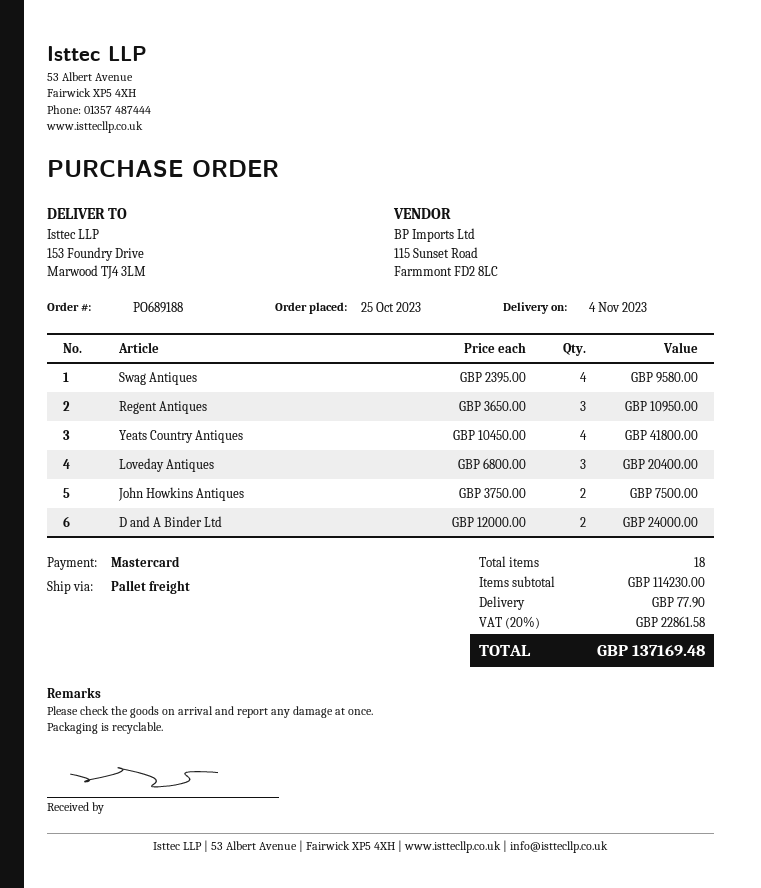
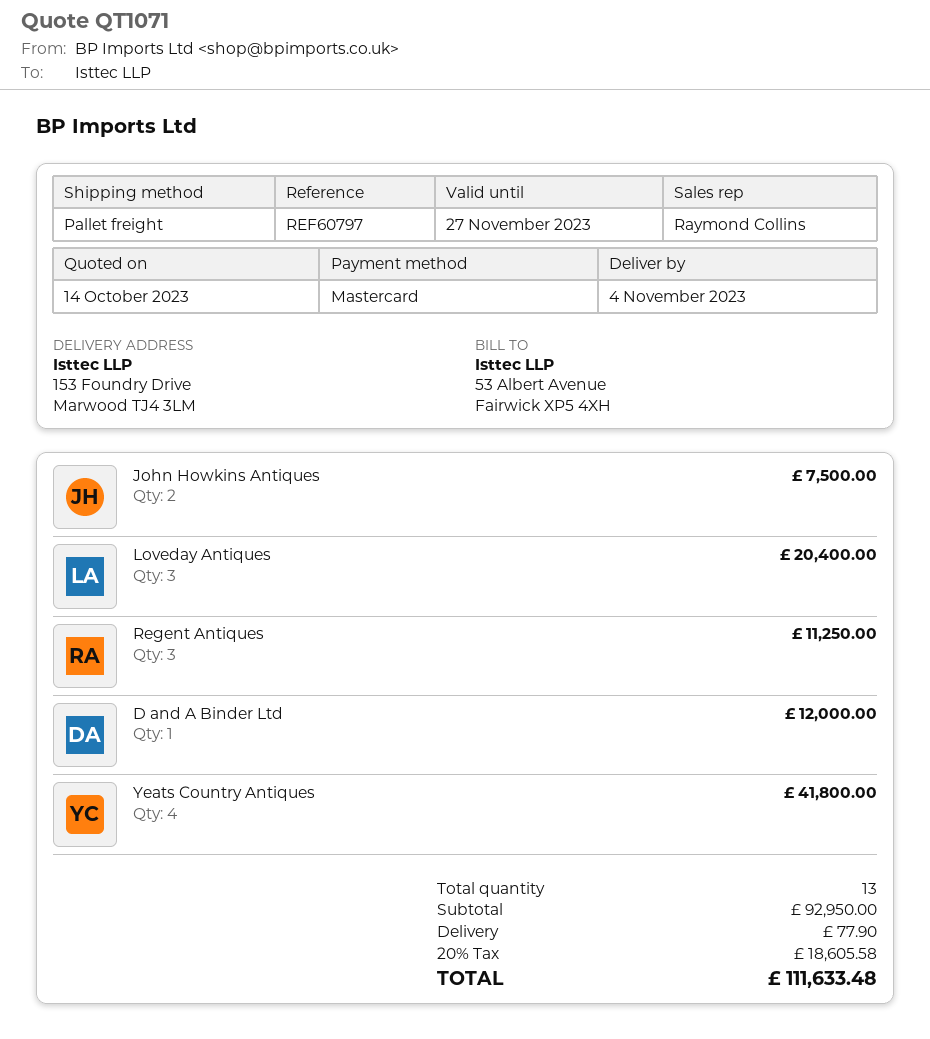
Swag Antiques: 4 for 9580.00 -> none
Regent Antiques: 3 for 10950.00 -> 3 for 11250.00
D and A Binder Ltd: 2 for 24000.00 -> 1 for 12000.00
total quantity: 18 -> 13
subtotal: 114230.00 -> 92950.00
tax: 20% = 22861.58 -> 20% = 18605.58
total: 137169.48 -> 111633.48

